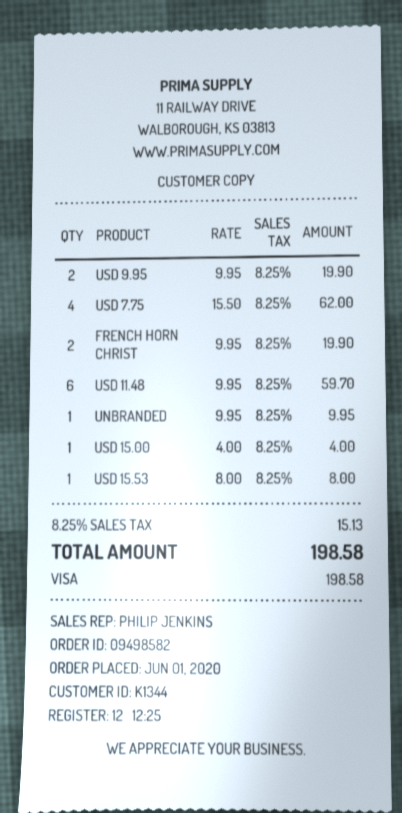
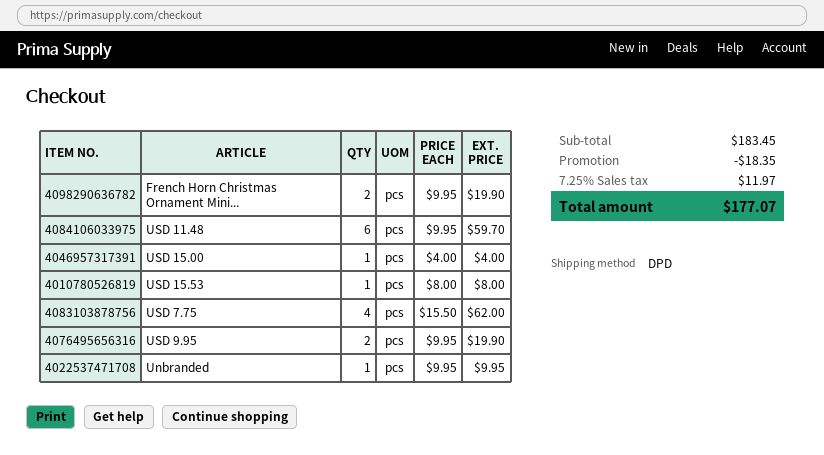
discount: none -> 18.35
tax: 8.25% = 15.13 -> 7.25% = 11.97
total: 198.58 -> 177.07

